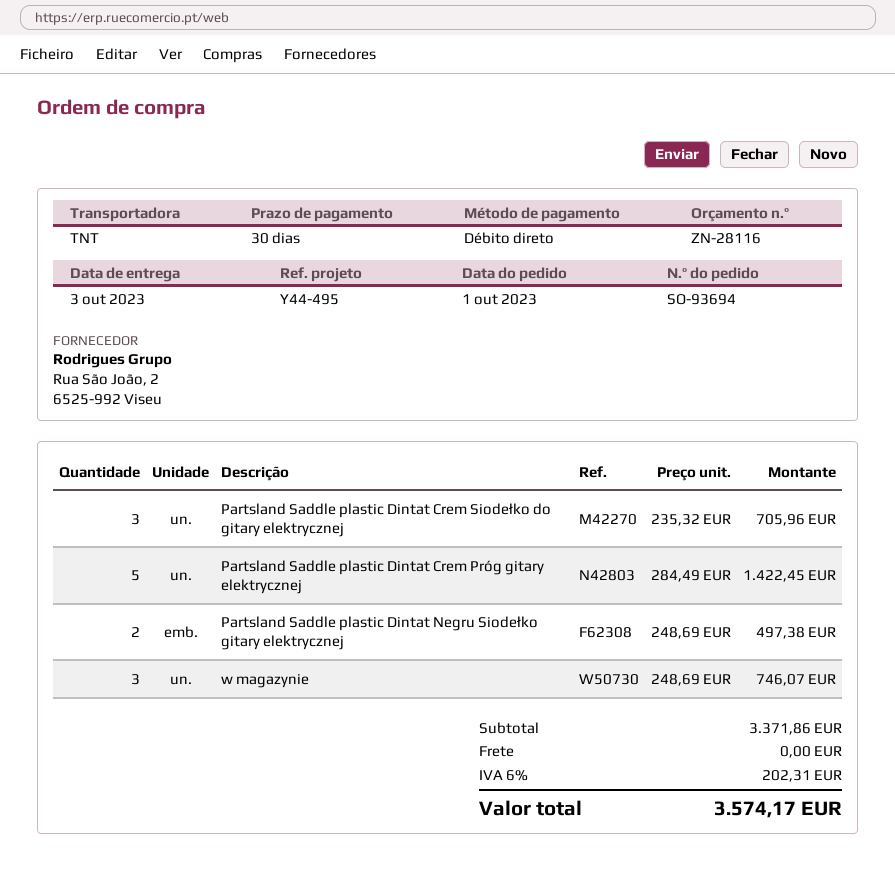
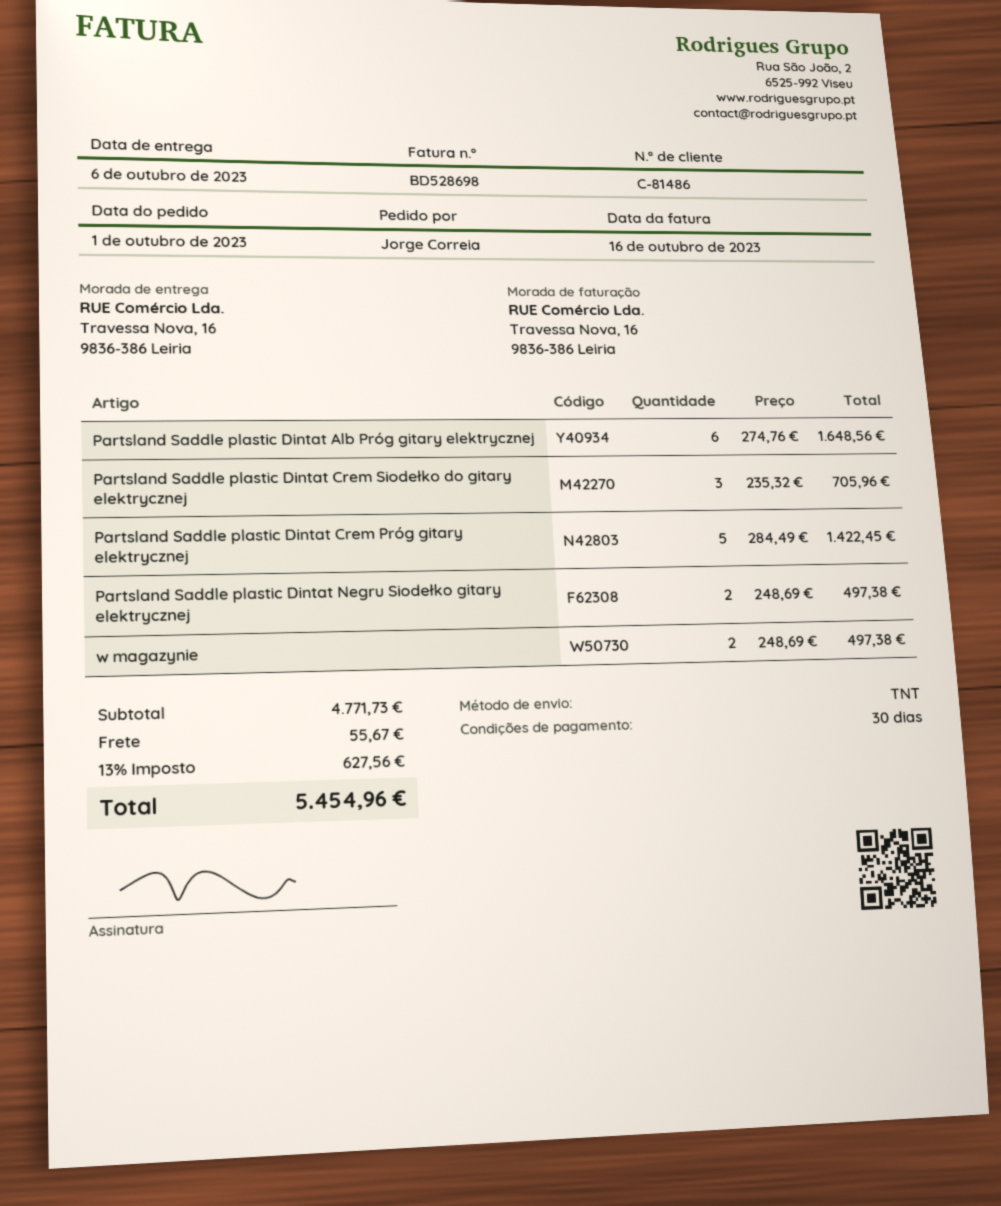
delivery date: 2023-10-03 -> 2023-10-06
w magazynie: 3 x 248.69 = 746.07 -> 2 x 248.69 = 497.38
Partsland Saddle plastic Dintat Alb Próg gitary elektrycznej: none -> 6 x 274.76 = 1648.56
subtotal: 3371.86 -> 4771.73
shipping: 0.00 -> 55.67
tax: 6% = 202.31 -> 13% = 627.56
total: 3574.17 -> 5454.96

